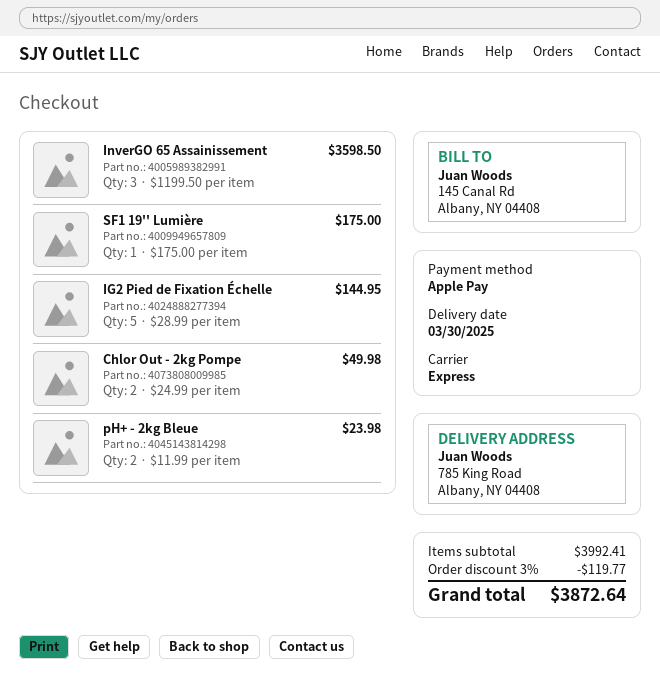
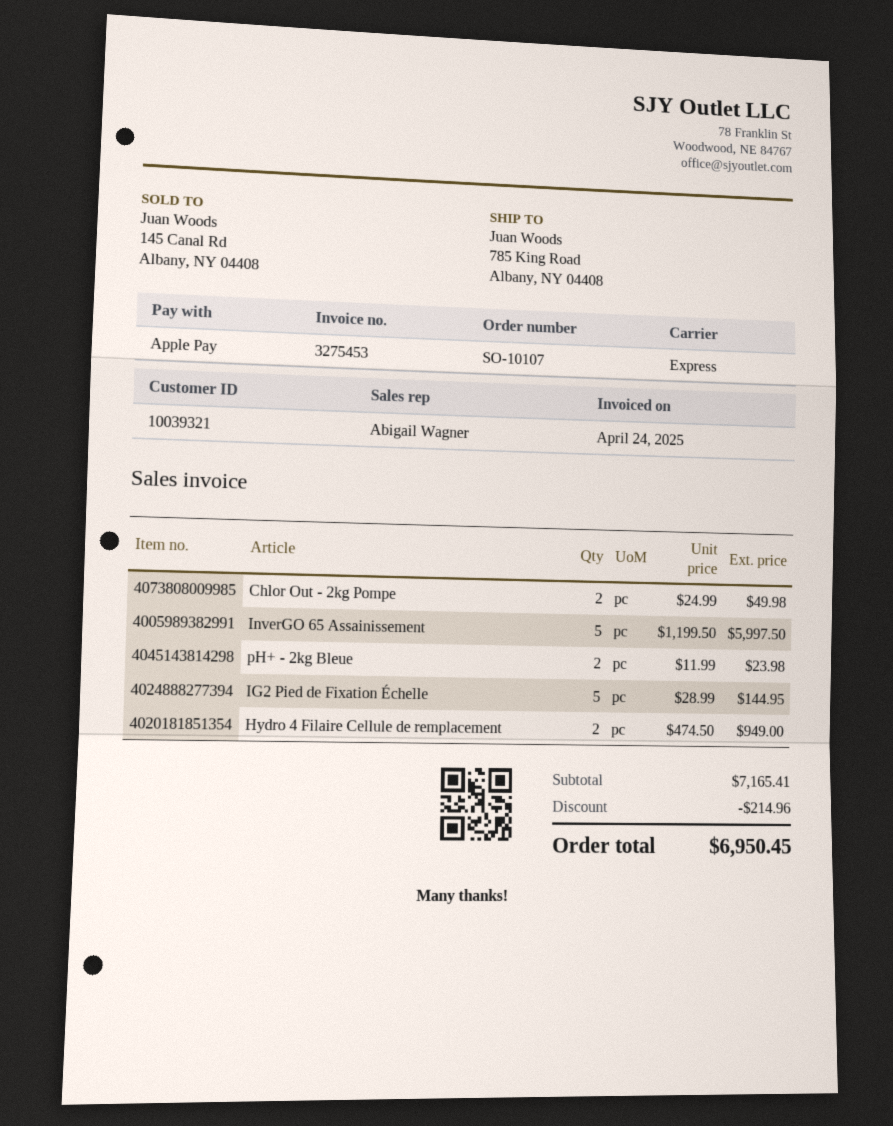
InverGO 65 Assainissement: 3 x 1199.50 = 3598.50 -> 5 x 1199.50 = 5997.50
SF1 19'' Lumière: 1 x 175.00 = 175.00 -> none
Hydro 4 Filaire Cellule de remplacement: none -> 2 x 474.50 = 949.00
subtotal: 3992.41 -> 7165.41
discount: 119.77 -> 214.96
total: 3872.64 -> 6950.45

